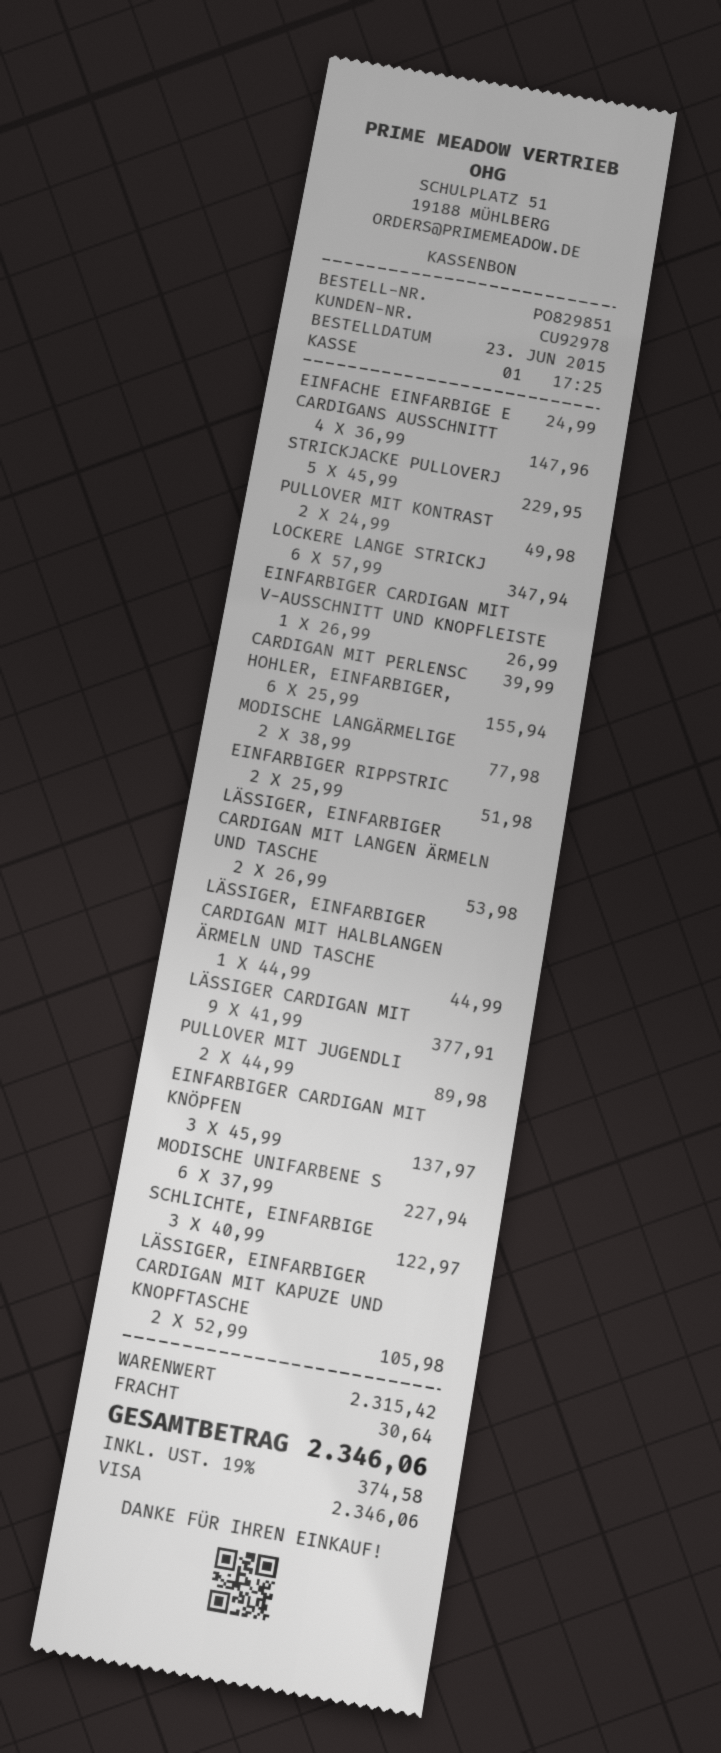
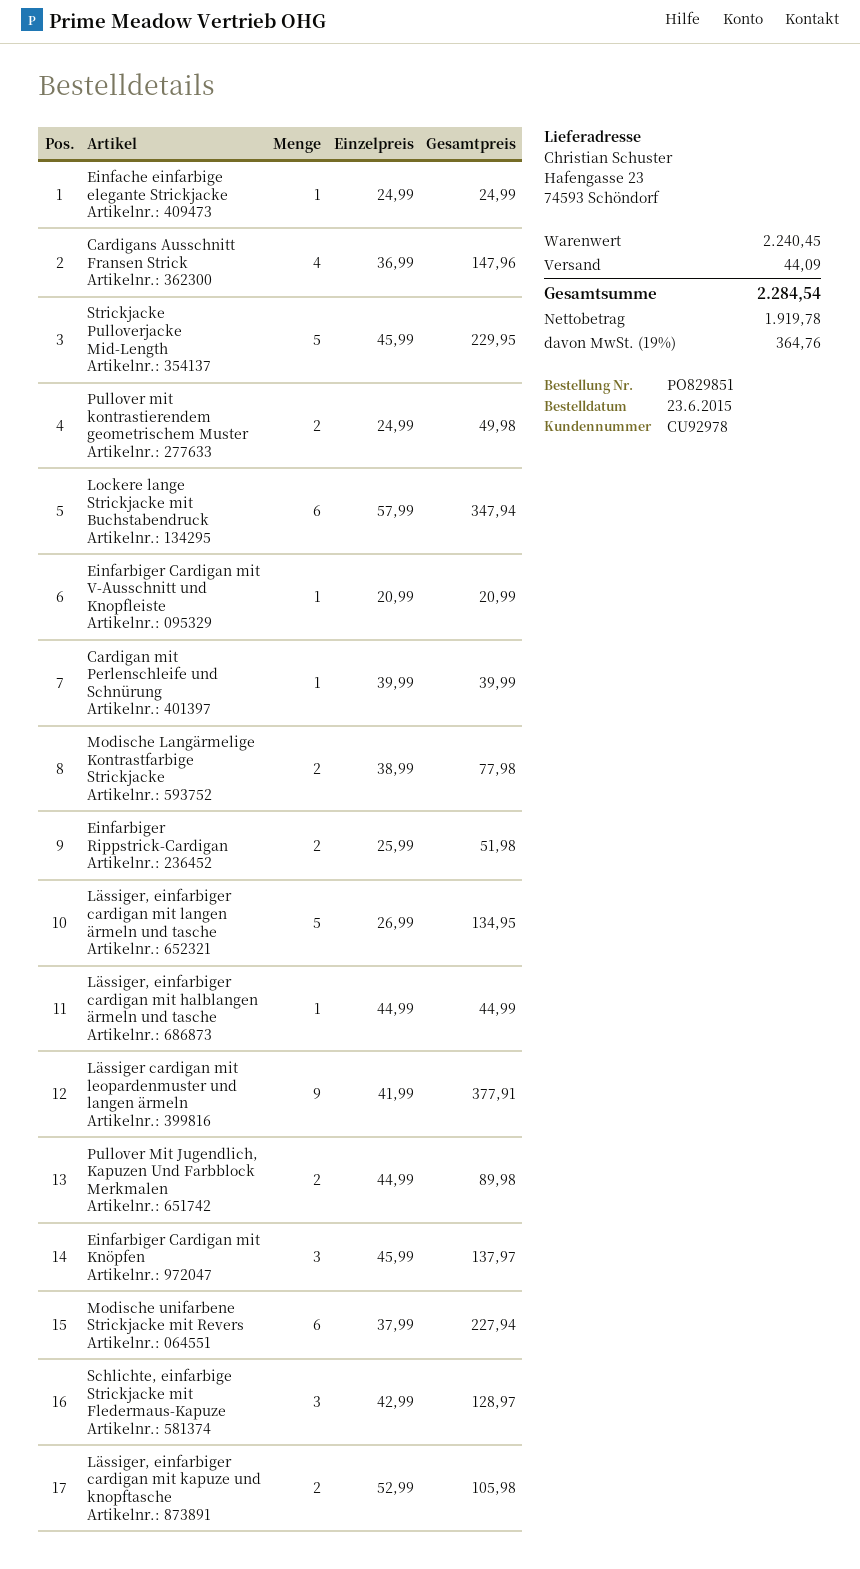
EINFARBIGER CARDIGAN MIT V-AUSSCHNITT UND KNOPFLEISTE: 1 x 26.99 = 26.99 -> 1 x 20.99 = 20.99
HOHLER, EINFARBIGER,: 6 x 25.99 = 155.94 -> none
LÄSSIGER, EINFARBIGER CARDIGAN MIT LANGEN ÄRMELN UND TASCHE: 2 x 26.99 = 53.98 -> 5 x 26.99 = 134.95
SCHLICHTE, EINFARBIGE: 3 x 40.99 = 122.97 -> 3 x 42.99 = 128.97
subtotal: 2315.42 -> 2240.45
shipping: 30.64 -> 44.09
tax: 19% = 374.58 -> 19% = 364.76
total: 2346.06 -> 2284.54

